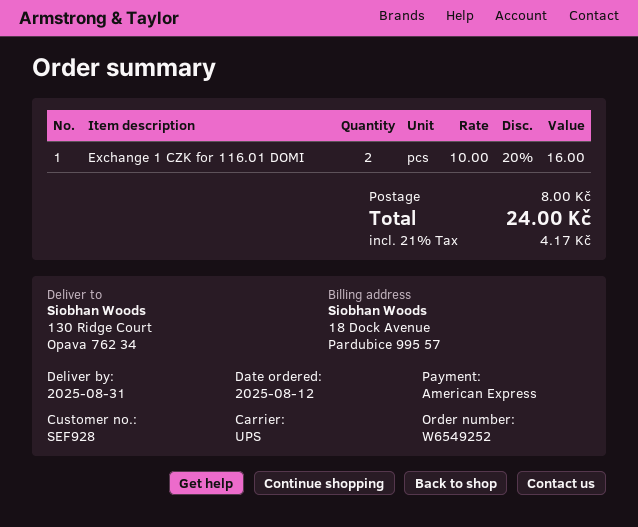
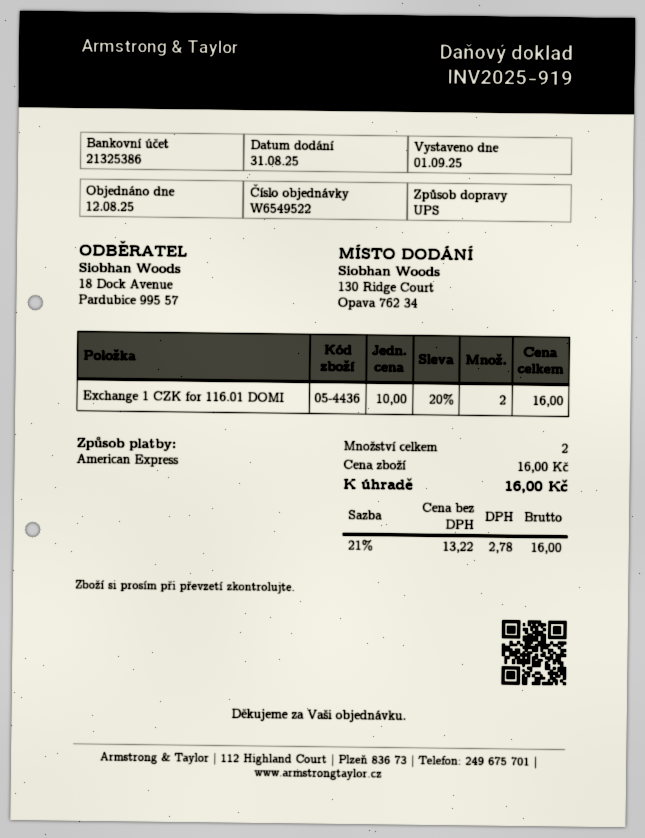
order number: W6549252 -> W6549522
shipping: 8.00 -> none
tax: 21% = 4.17 -> 21% = 2.78
total: 24.00 -> 16.00

